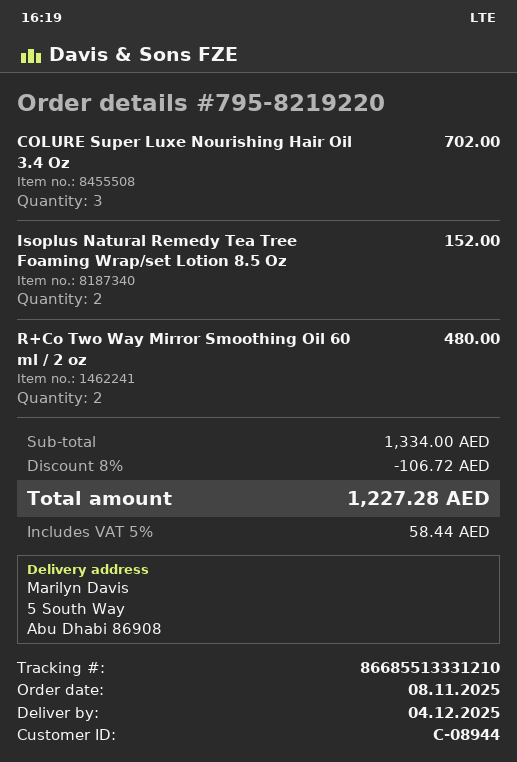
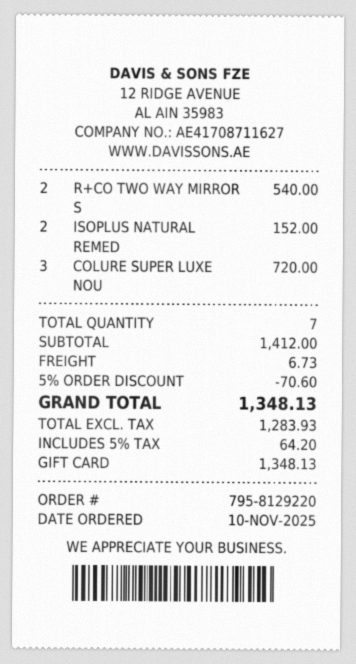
order number: 795-8219220 -> 795-8129220
order date: 2025-11-08 -> 2025-11-10
COLURE Super Luxe Nourishing Hair Oil 3.4 Oz: 3 for 702.00 -> 3 for 720.00
R+Co Two Way Mirror Smoothing Oil 60 ml / 2 oz: 2 for 480.00 -> 2 for 540.00
subtotal: 1334.00 -> 1412.00
discount: 8% = 106.72 -> 5% = 70.60
shipping: none -> 6.73
tax: 5% = 58.44 -> 5% = 64.20
total: 1227.28 -> 1348.13

